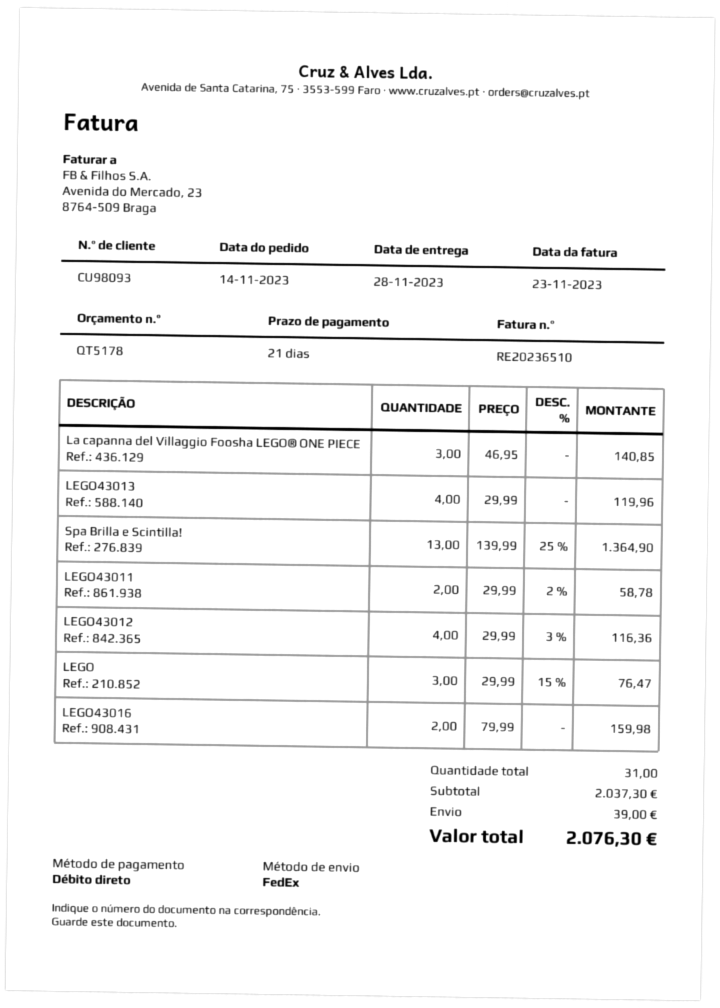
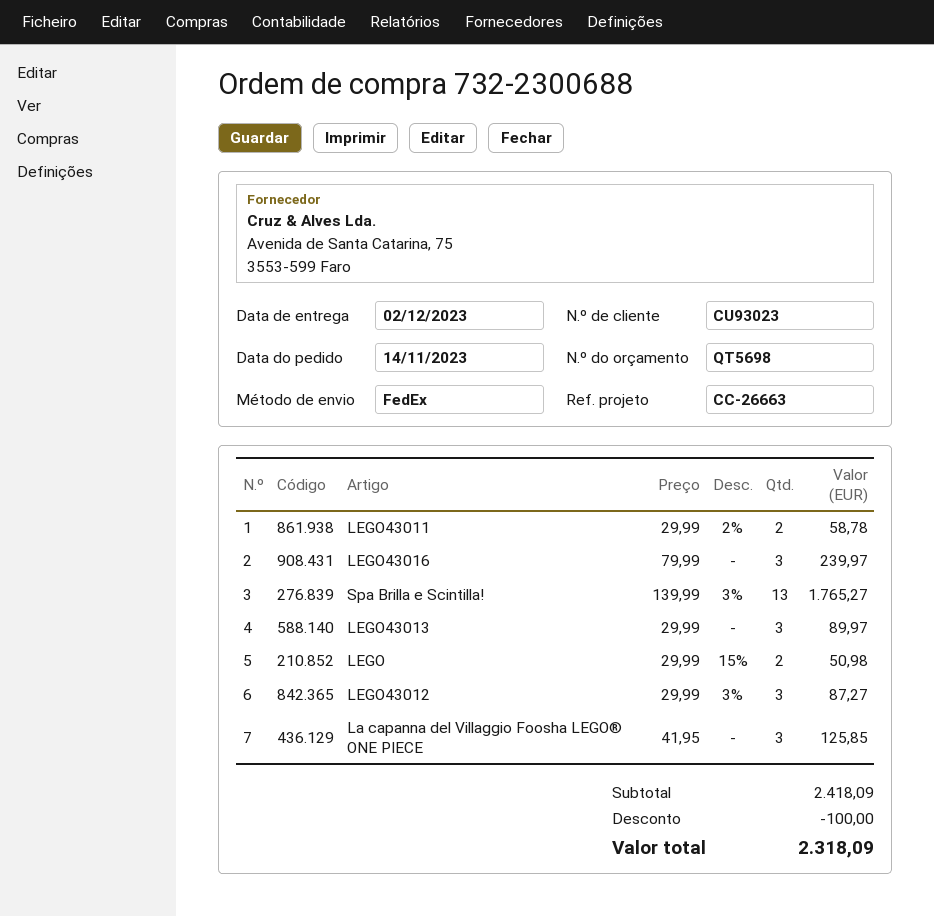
quote number: QT5178 -> QT5698
delivery date: 2023-11-28 -> 2023-12-02
customer number: CU98093 -> CU93023
La capanna del Villaggio Foosha LEGO® ONE PIECE: 3 x 46.95 = 140.85 -> 3 x 41.95 = 125.85
LEGO43013: 4 x 29.99 = 119.96 -> 3 x 29.99 = 89.97
Spa Brilla e Scintilla!: 13 x 139.99 - 25% = 1364.90 -> 13 x 139.99 - 3% = 1765.27
LEGO43012: 4 x 29.99 - 3% = 116.36 -> 3 x 29.99 - 3% = 87.27
LEGO: 3 x 29.99 - 15% = 76.47 -> 2 x 29.99 - 15% = 50.98
LEGO43016: 2 x 79.99 = 159.98 -> 3 x 79.99 = 239.97
subtotal: 2037.30 -> 2418.09
discount: none -> 100.00
shipping: 39.00 -> none
total: 2076.30 -> 2318.09

